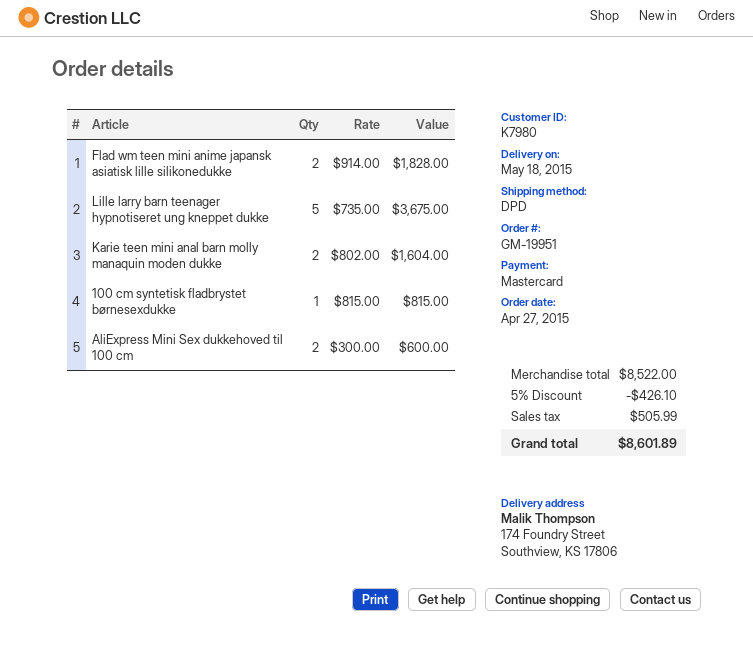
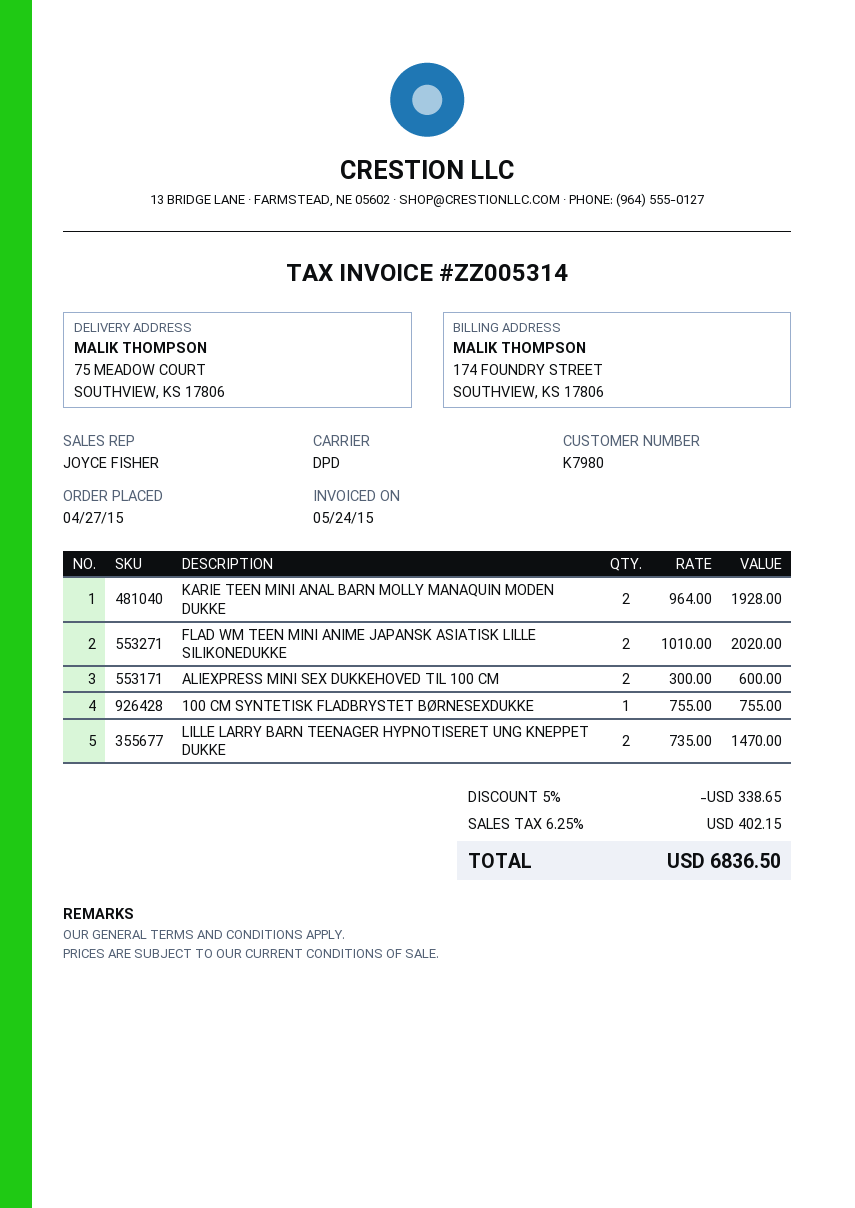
ship to: 174 Foundry Street, Southview, KS 17806 -> 75 MEADOW COURT, SOUTHVIEW, KS 17806
Flad wm teen mini anime japansk asiatisk lille silikonedukke: 2 x 914.00 = 1828.00 -> 2 x 1010.00 = 2020.00
Lille larry barn teenager hypnotiseret ung kneppet dukke: 5 x 735.00 = 3675.00 -> 2 x 735.00 = 1470.00
Karie teen mini anal barn molly manaquin moden dukke: 2 x 802.00 = 1604.00 -> 2 x 964.00 = 1928.00
100 cm syntetisk fladbrystet børnesexdukke: 1 x 815.00 = 815.00 -> 1 x 755.00 = 755.00
discount: 5% = 426.10 -> 5% = 338.65
tax: 505.99 -> 402.15
total: 8601.89 -> 6836.50

